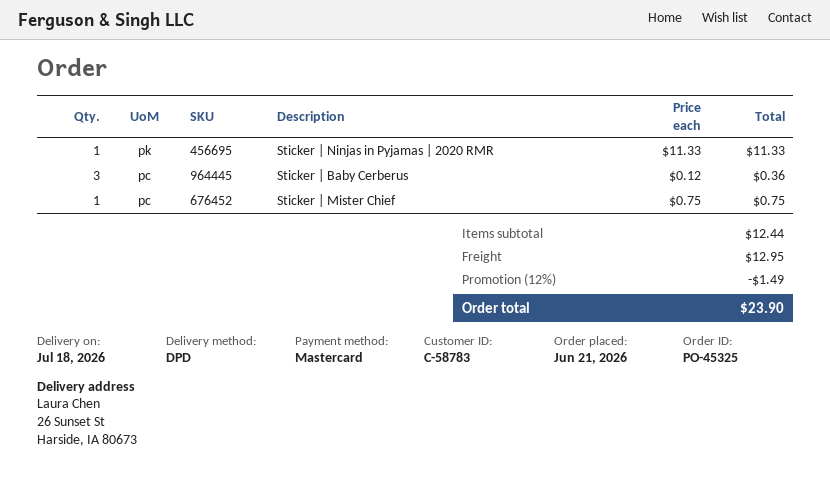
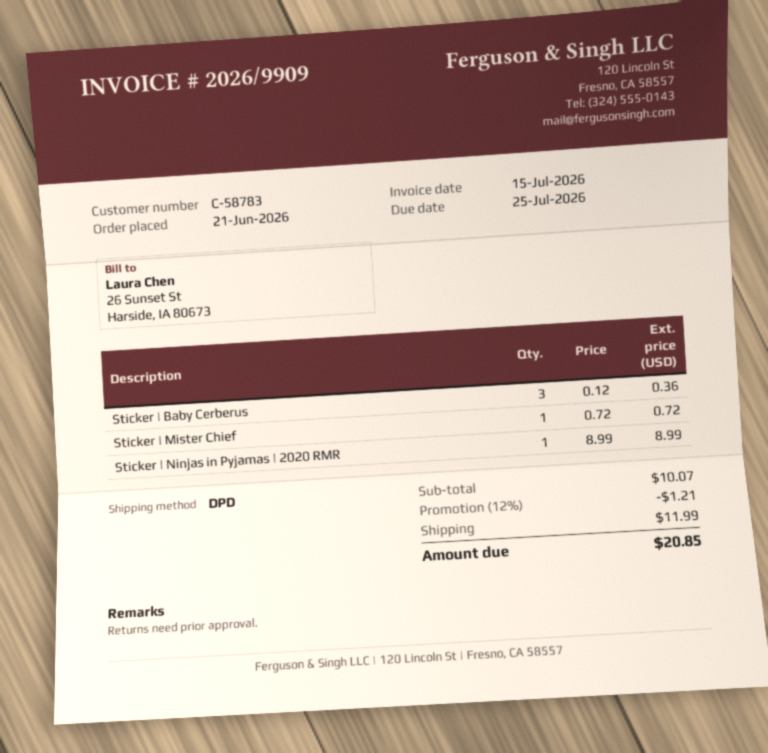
Sticker | Ninjas in Pyjamas | 2020 RMR: 1 x 11.33 = 11.33 -> 1 x 8.99 = 8.99
Sticker | Mister Chief: 1 x 0.75 = 0.75 -> 1 x 0.72 = 0.72
subtotal: 12.44 -> 10.07
discount: 12% = 1.49 -> 12% = 1.21
shipping: 12.95 -> 11.99
total: 23.90 -> 20.85

